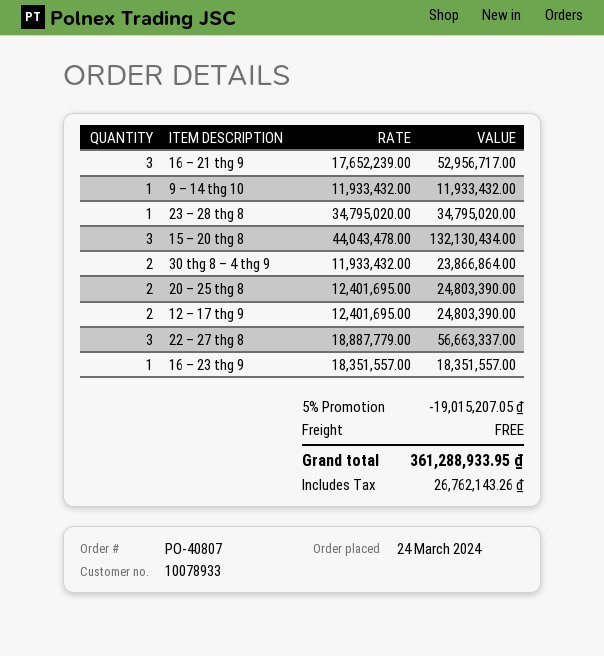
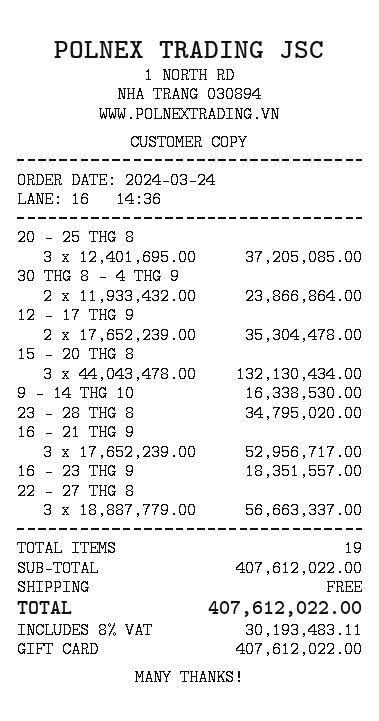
9 – 14 thg 10: 1 x 11933432.00 = 11933432.00 -> 1 x 16338530.00 = 16338530.00
20 – 25 thg 8: 2 x 12401695.00 = 24803390.00 -> 3 x 12401695.00 = 37205085.00
12 – 17 thg 9: 2 x 12401695.00 = 24803390.00 -> 2 x 17652239.00 = 35304478.00
discount: 5% = 19015207.05 -> none
tax: 26762143.26 -> 30193483.11
total: 361288933.95 -> 407612022.00

